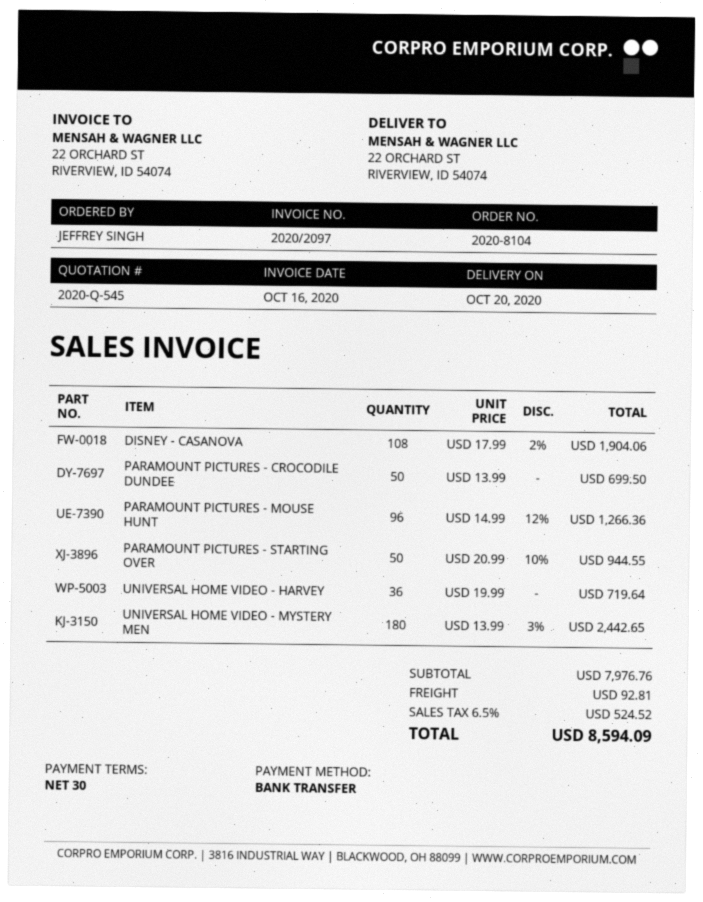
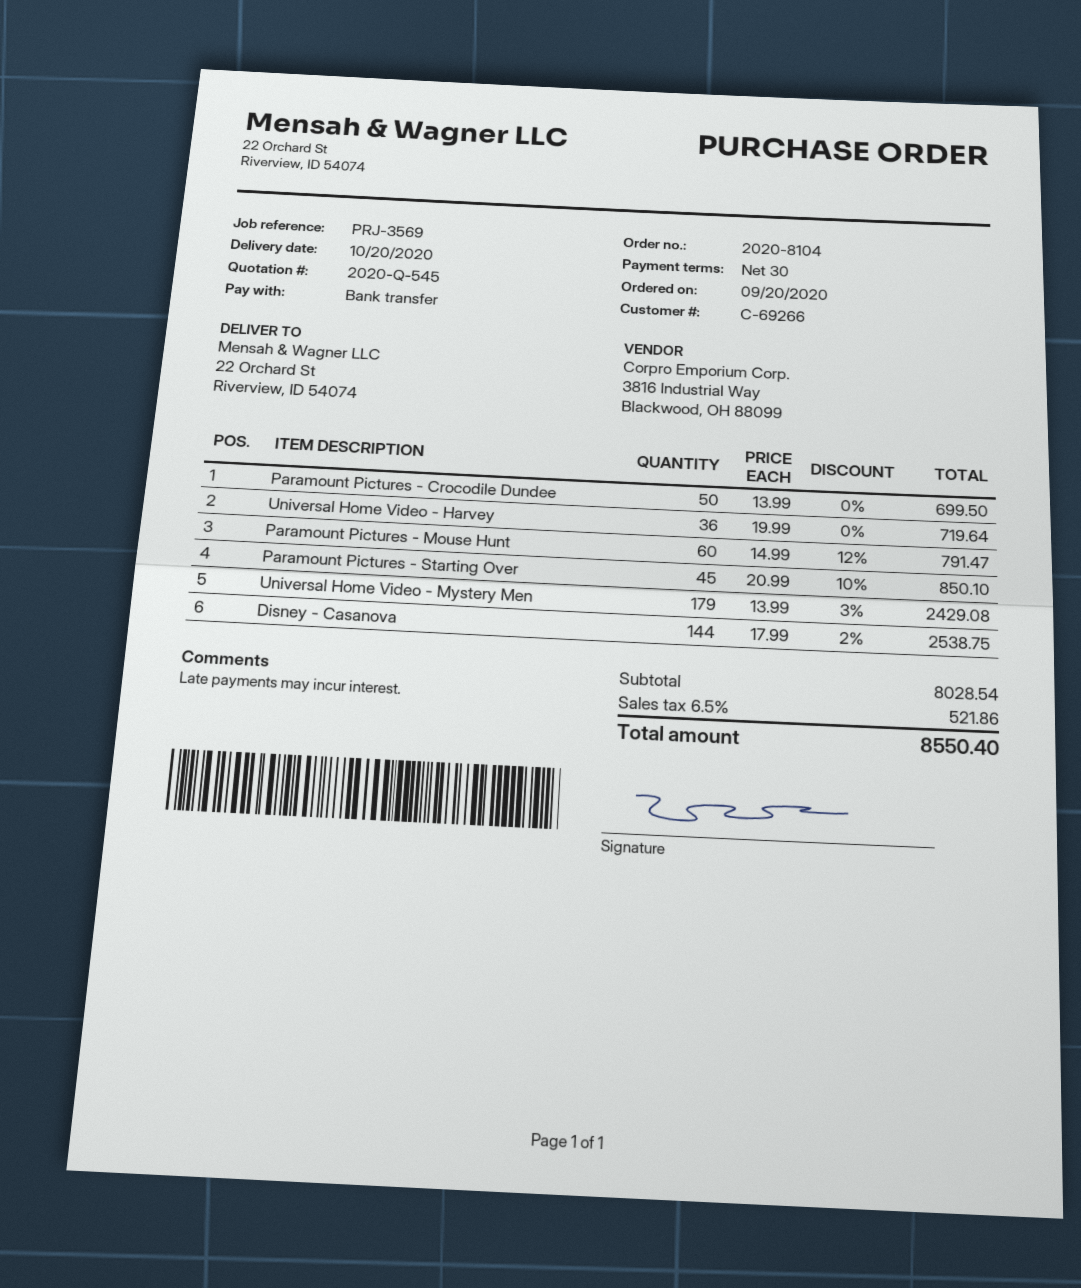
DISNEY - CASANOVA: 108 x 17.99 - 2% = 1904.06 -> 144 x 17.99 - 2% = 2538.75
PARAMOUNT PICTURES - MOUSE HUNT: 96 x 14.99 - 12% = 1266.36 -> 60 x 14.99 - 12% = 791.47
PARAMOUNT PICTURES - STARTING OVER: 50 x 20.99 - 10% = 944.55 -> 45 x 20.99 - 10% = 850.10
UNIVERSAL HOME VIDEO - MYSTERY MEN: 180 x 13.99 - 3% = 2442.65 -> 179 x 13.99 - 3% = 2429.08
subtotal: 7976.76 -> 8028.54
shipping: 92.81 -> none
tax: 6.5% = 524.52 -> 6.5% = 521.86
total: 8594.09 -> 8550.40

